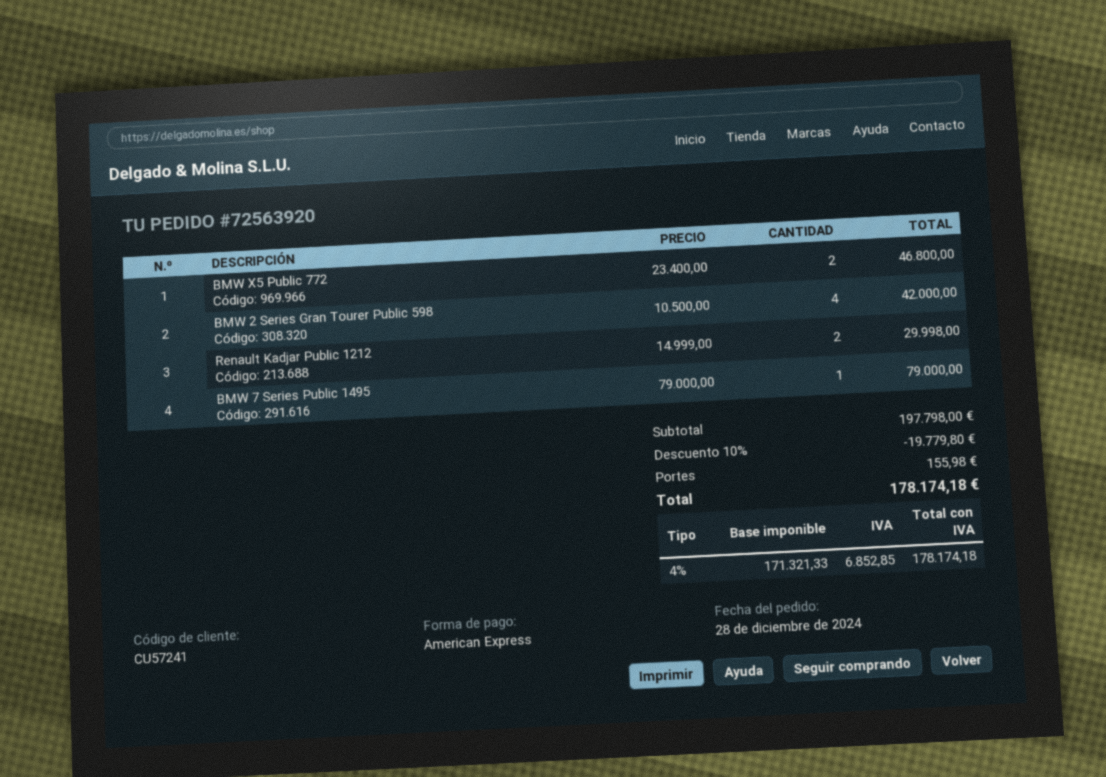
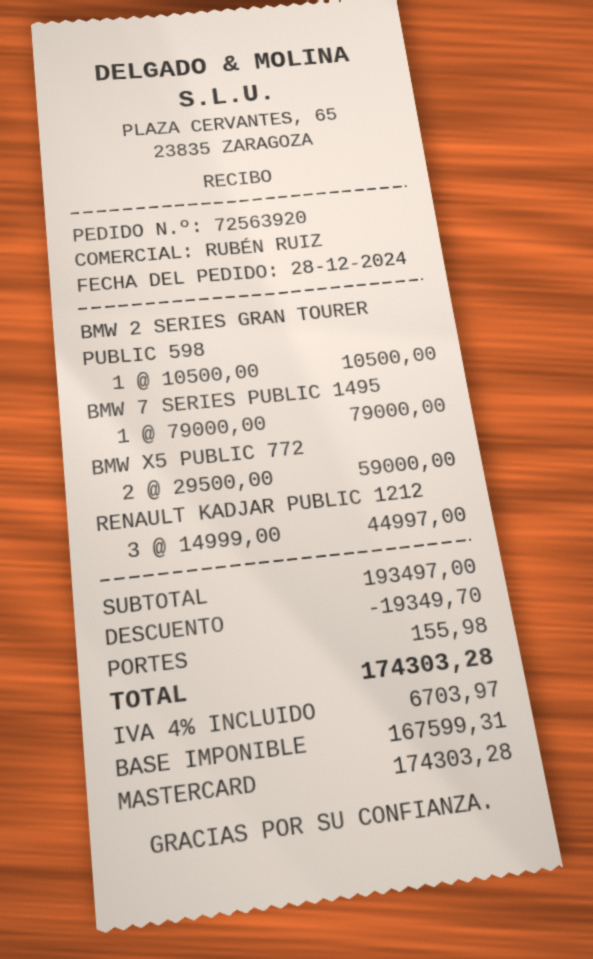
payment method: American Express -> Mastercard
BMW X5 Public 772: 2 x 23400.00 = 46800.00 -> 2 x 29500.00 = 59000.00
BMW 2 Series Gran Tourer Public 598: 4 x 10500.00 = 42000.00 -> 1 x 10500.00 = 10500.00
Renault Kadjar Public 1212: 2 x 14999.00 = 29998.00 -> 3 x 14999.00 = 44997.00
subtotal: 197798.00 -> 193497.00
discount: 19779.80 -> 19349.70
net: 171321.33 -> 167599.31
tax: 4% = 6852.85 -> 4% = 6703.97
total: 178174.18 -> 174303.28

